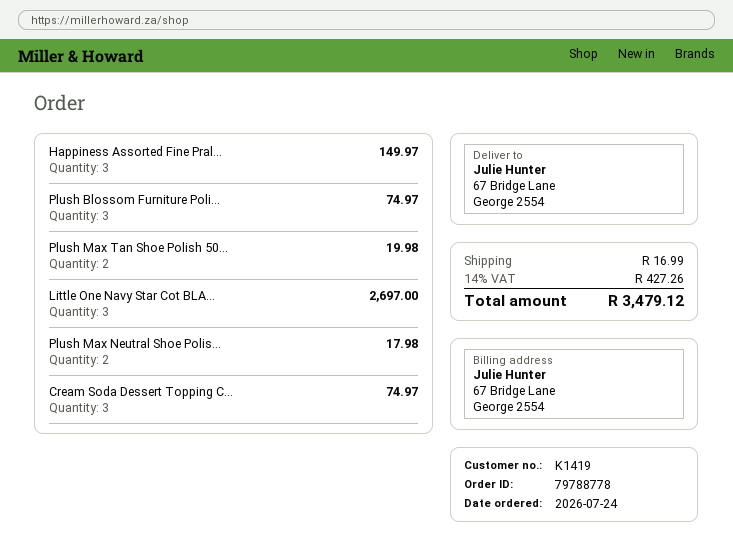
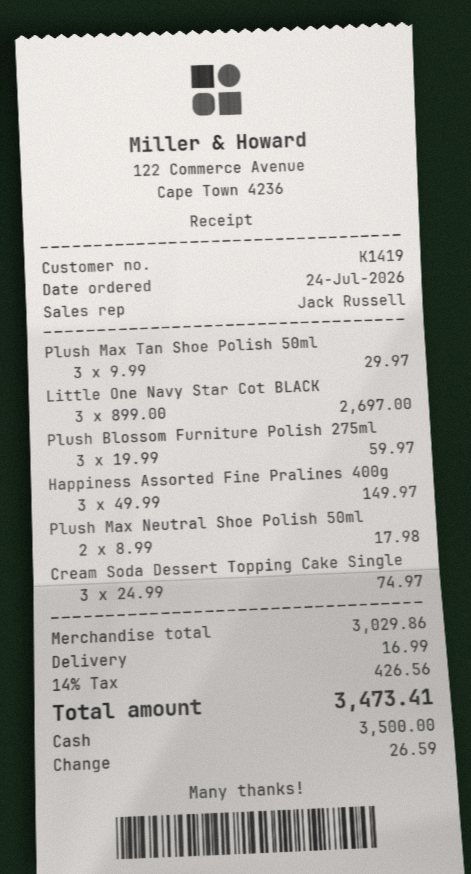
Plush Blossom Furniture Poli...: 3 for 74.97 -> 3 for 59.97
Plush Max Tan Shoe Polish 50...: 2 for 19.98 -> 3 for 29.97
tax: 14% = 427.26 -> 14% = 426.56
total: 3479.12 -> 3473.41

